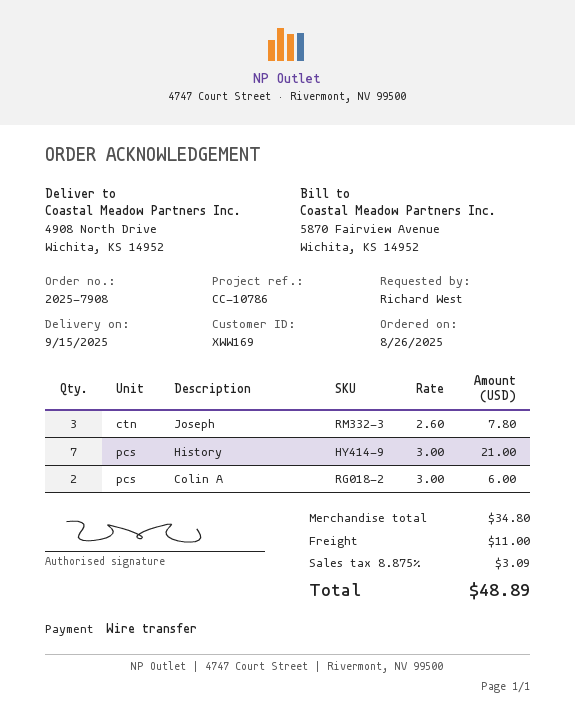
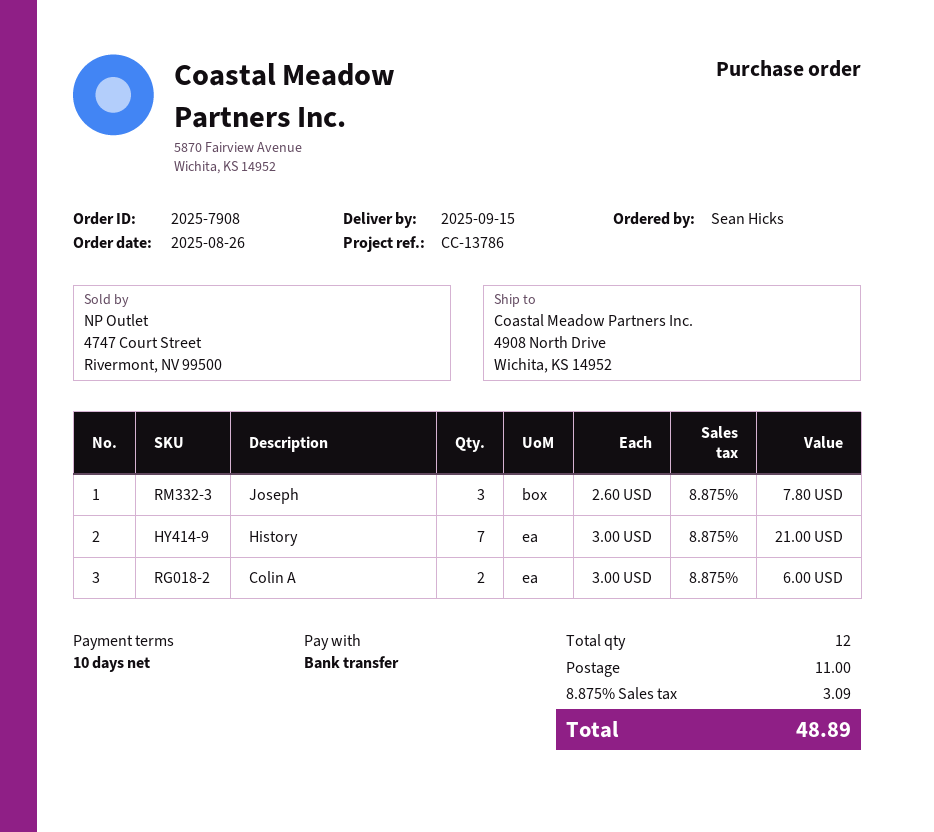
reference: CC-10786 -> CC-13786
ordered by: Richard West -> Sean Hicks

